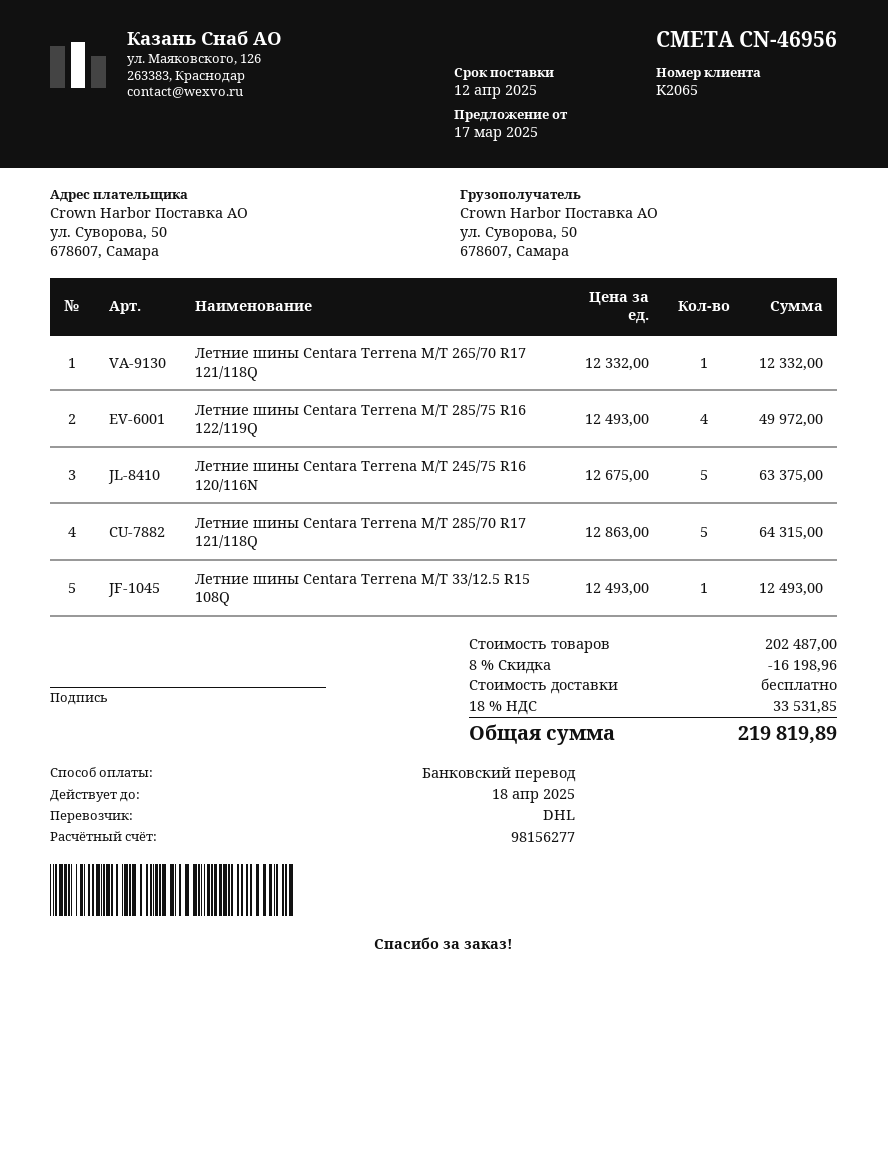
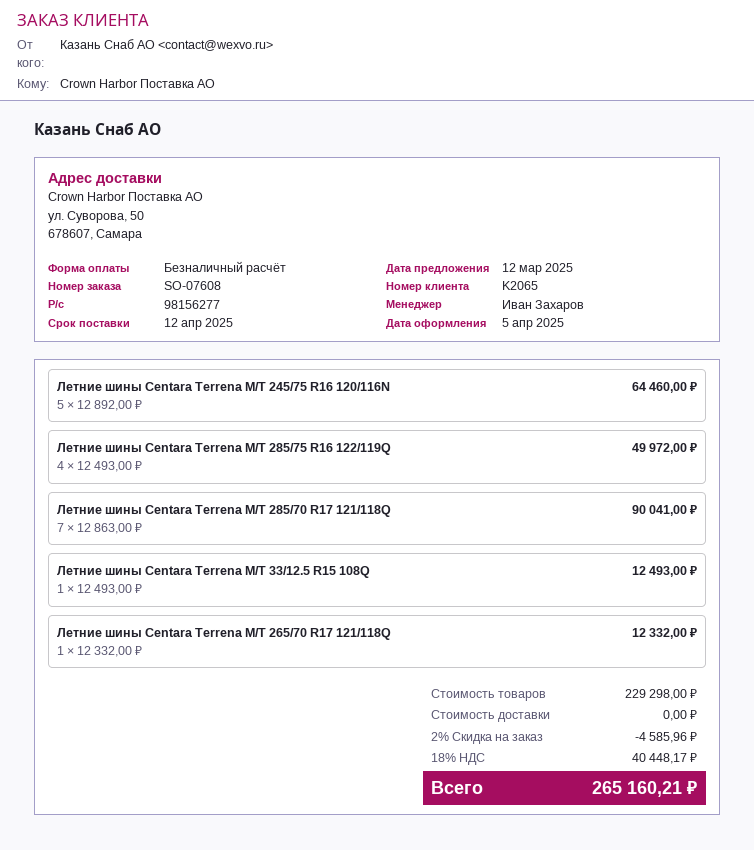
quote date: 2025-03-17 -> 2025-03-12
Летние шины Centara Terrena M/T 245/75 R16 120/116N: 5 x 12675.00 = 63375.00 -> 5 x 12892.00 = 64460.00
Летние шины Centara Terrena M/T 285/70 R17 121/118Q: 5 x 12863.00 = 64315.00 -> 7 x 12863.00 = 90041.00
subtotal: 202487.00 -> 229298.00
discount: 8% = 16198.96 -> 2% = 4585.96
tax: 18% = 33531.85 -> 18% = 40448.17
total: 219819.89 -> 265160.21

